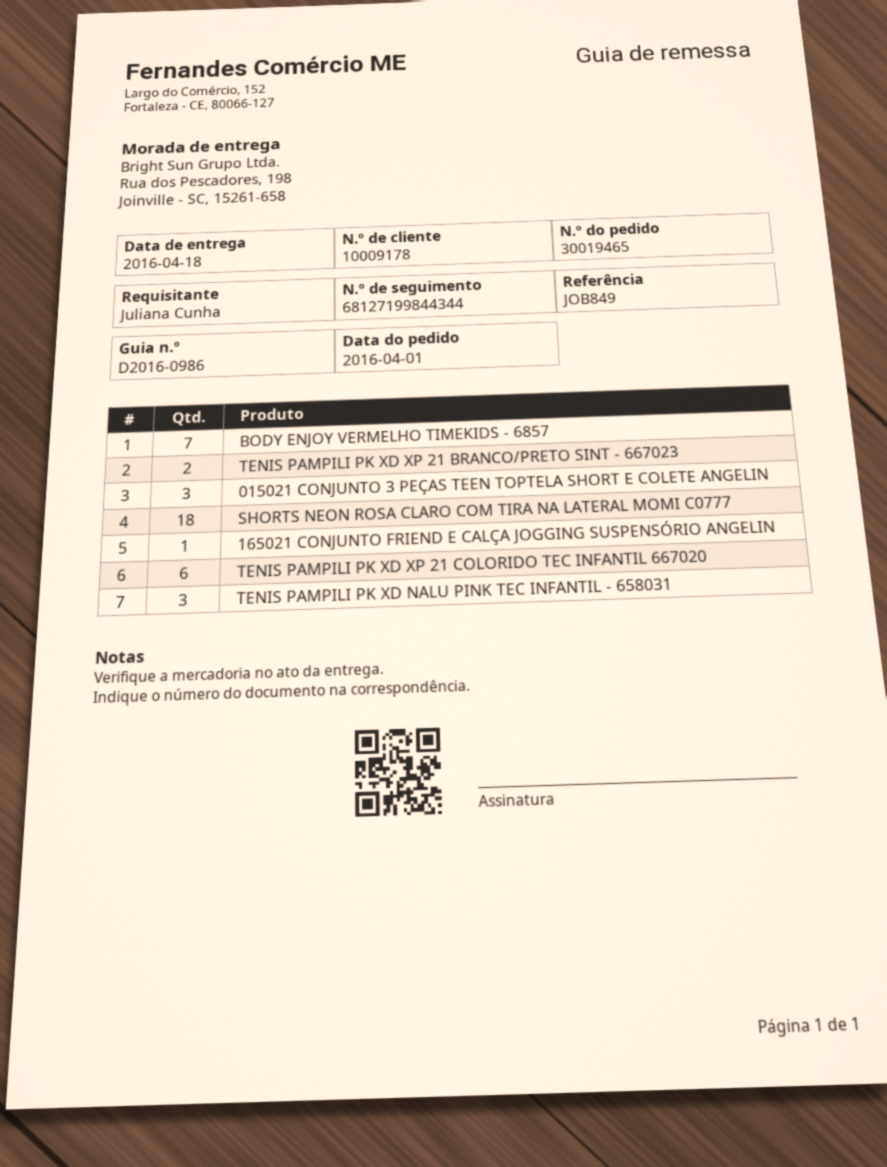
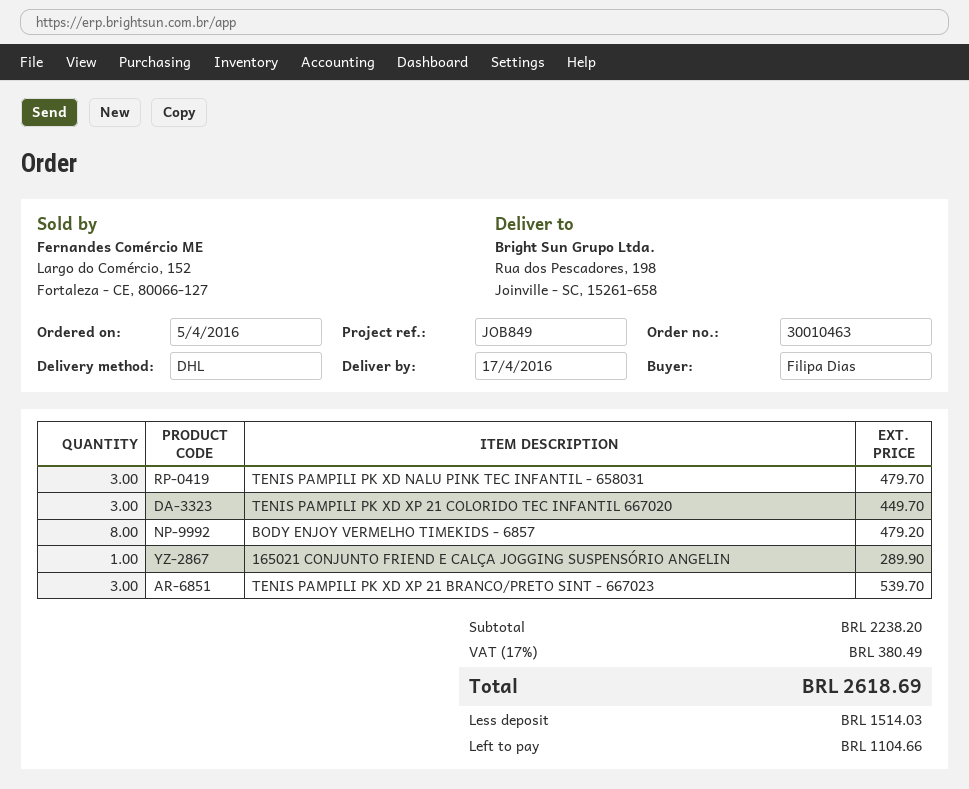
order number: 30019465 -> 30010463
order date: 2016-04-01 -> 2016-04-05
delivery date: 2016-04-18 -> 2016-04-17
ordered by: Juliana Cunha -> Filipa Dias
BODY ENJOY VERMELHO TIMEKIDS - 6857: 7 -> 8
TENIS PAMPILI PK XD XP 21 BRANCO/PRETO SINT - 667023: 2 -> 3
015021 CONJUNTO 3 PEÇAS TEEN TOPTELA SHORT E COLETE ANGELIN: 3 -> none
SHORTS NEON ROSA CLARO COM TIRA NA LATERAL MOMI C0777: 18 -> none
TENIS PAMPILI PK XD XP 21 COLORIDO TEC INFANTIL 667020: 6 -> 3

